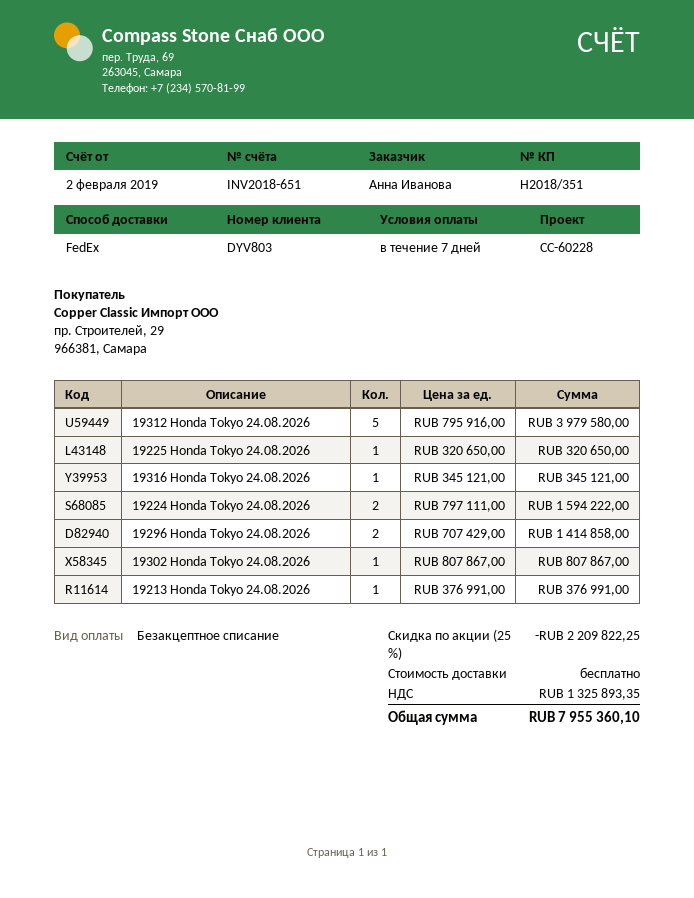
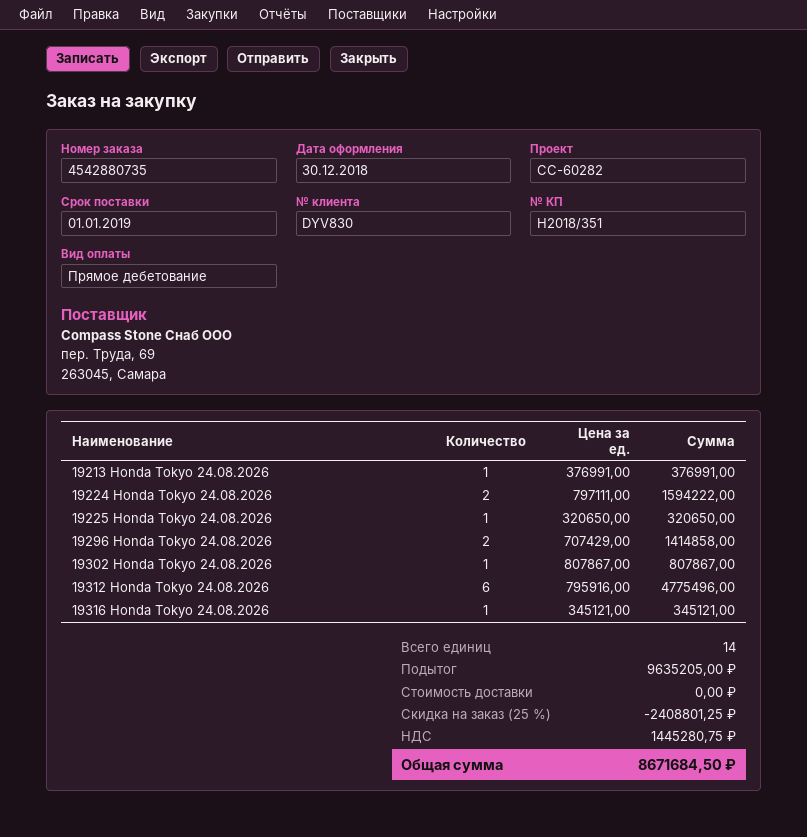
customer number: DYV803 -> DYV830
reference: CC-60228 -> CC-60282
19312 Honda Tokyo 24.08.2026: 5 x 795916.00 = 3979580.00 -> 6 x 795916.00 = 4775496.00
discount: 25% = 2209822.25 -> 25% = 2408801.25
tax: 1325893.35 -> 1445280.75
total: 7955360.10 -> 8671684.50

